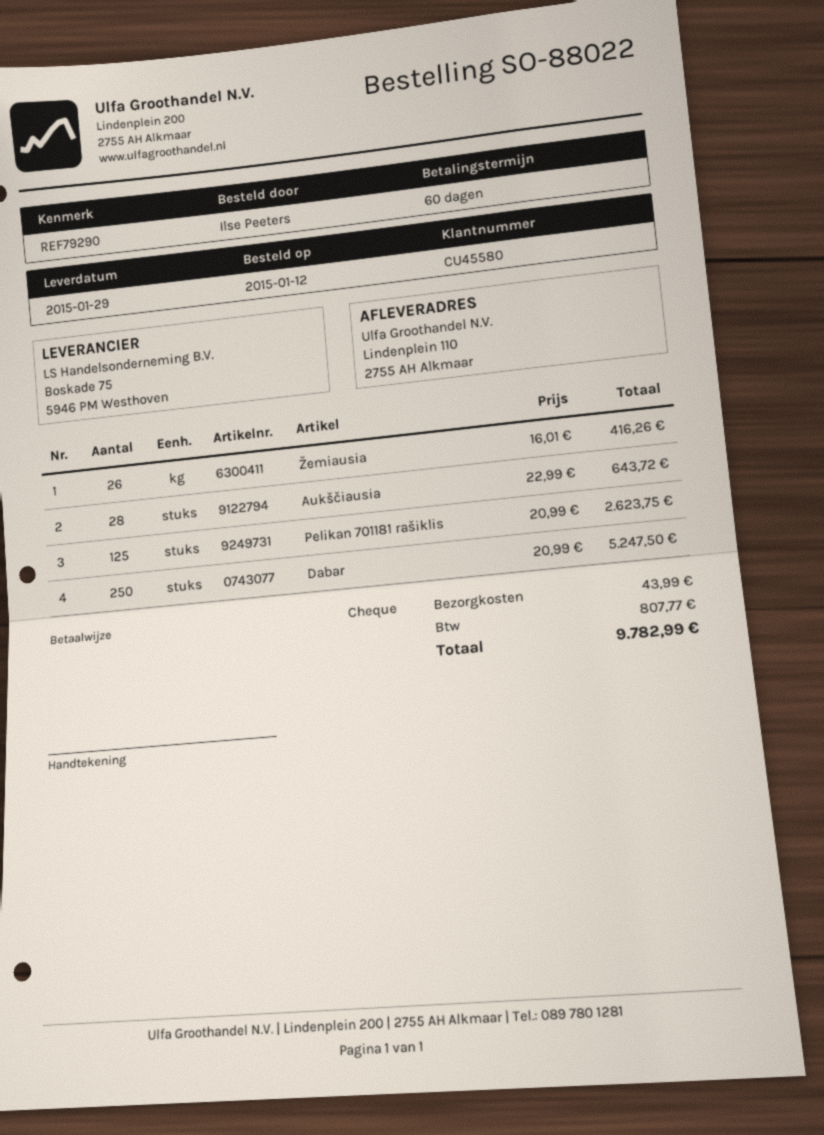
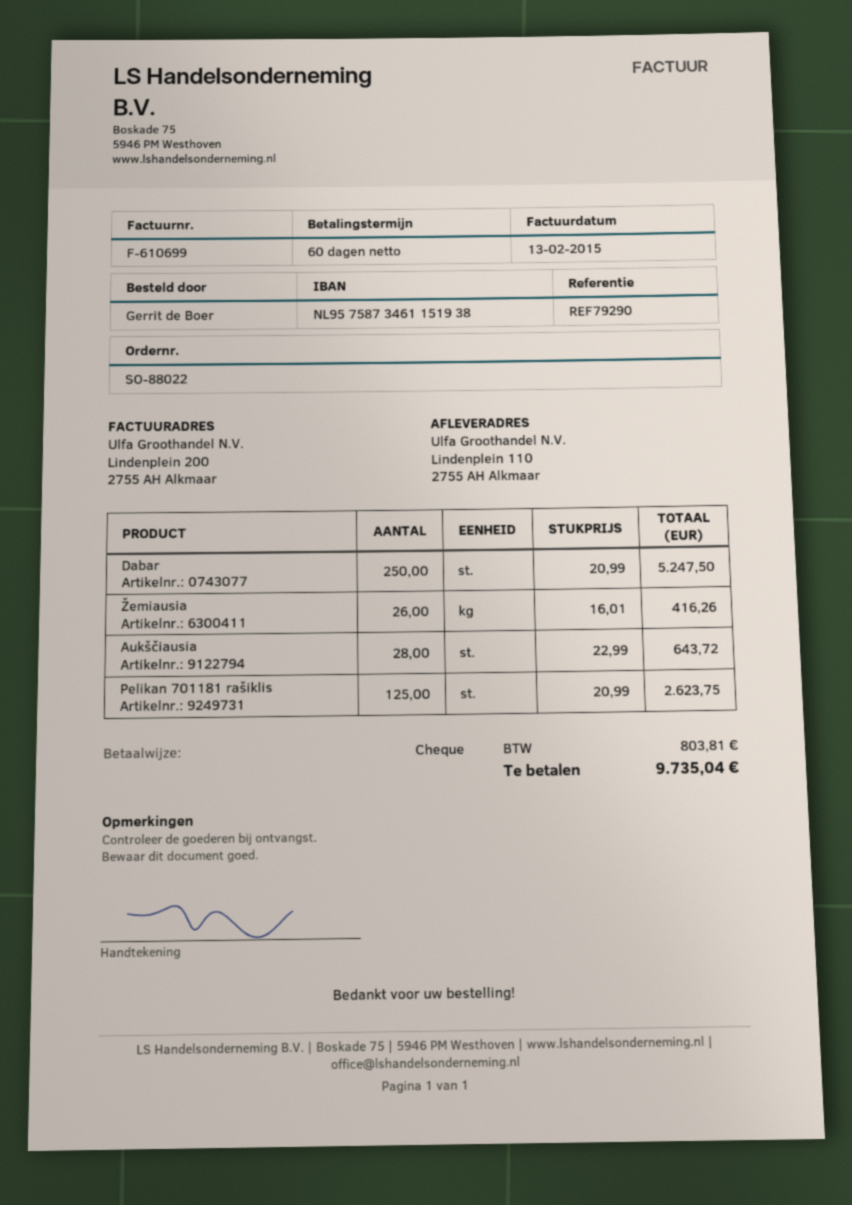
ordered by: Ilse Peeters -> Gerrit de Boer
shipping: 43.99 -> none
tax: 807.77 -> 803.81
total: 9782.99 -> 9735.04

